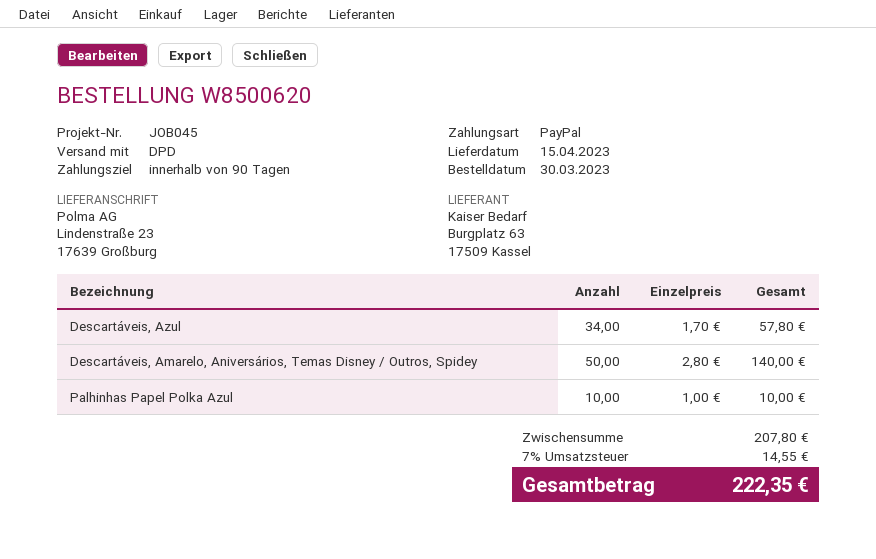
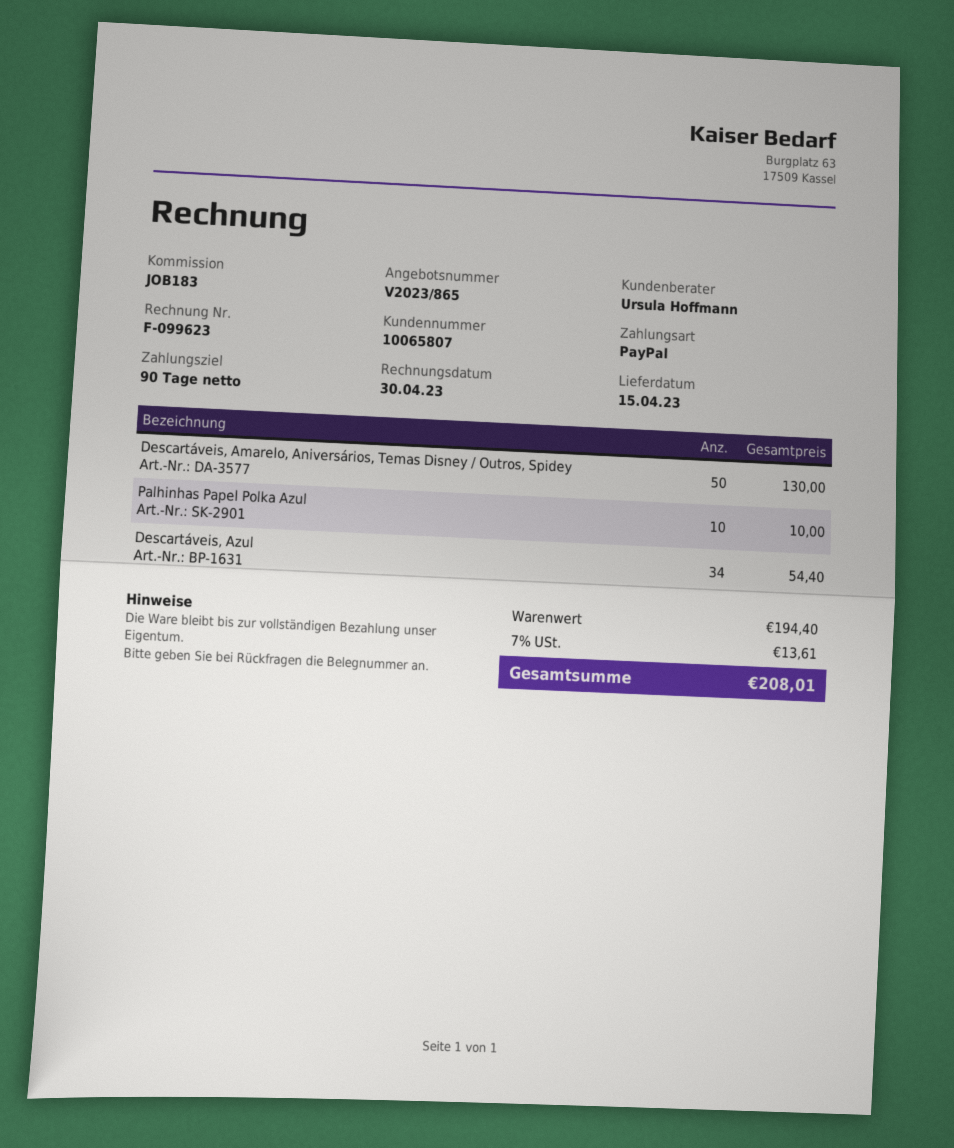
reference: JOB045 -> JOB183
Descartáveis, Azul: 34 for 57.80 -> 34 for 54.40
Descartáveis, Amarelo, Aniversários, Temas Disney / Outros, Spidey: 50 for 140.00 -> 50 for 130.00
subtotal: 207.80 -> 194.40
tax: 7% = 14.55 -> 7% = 13.61
total: 222.35 -> 208.01

